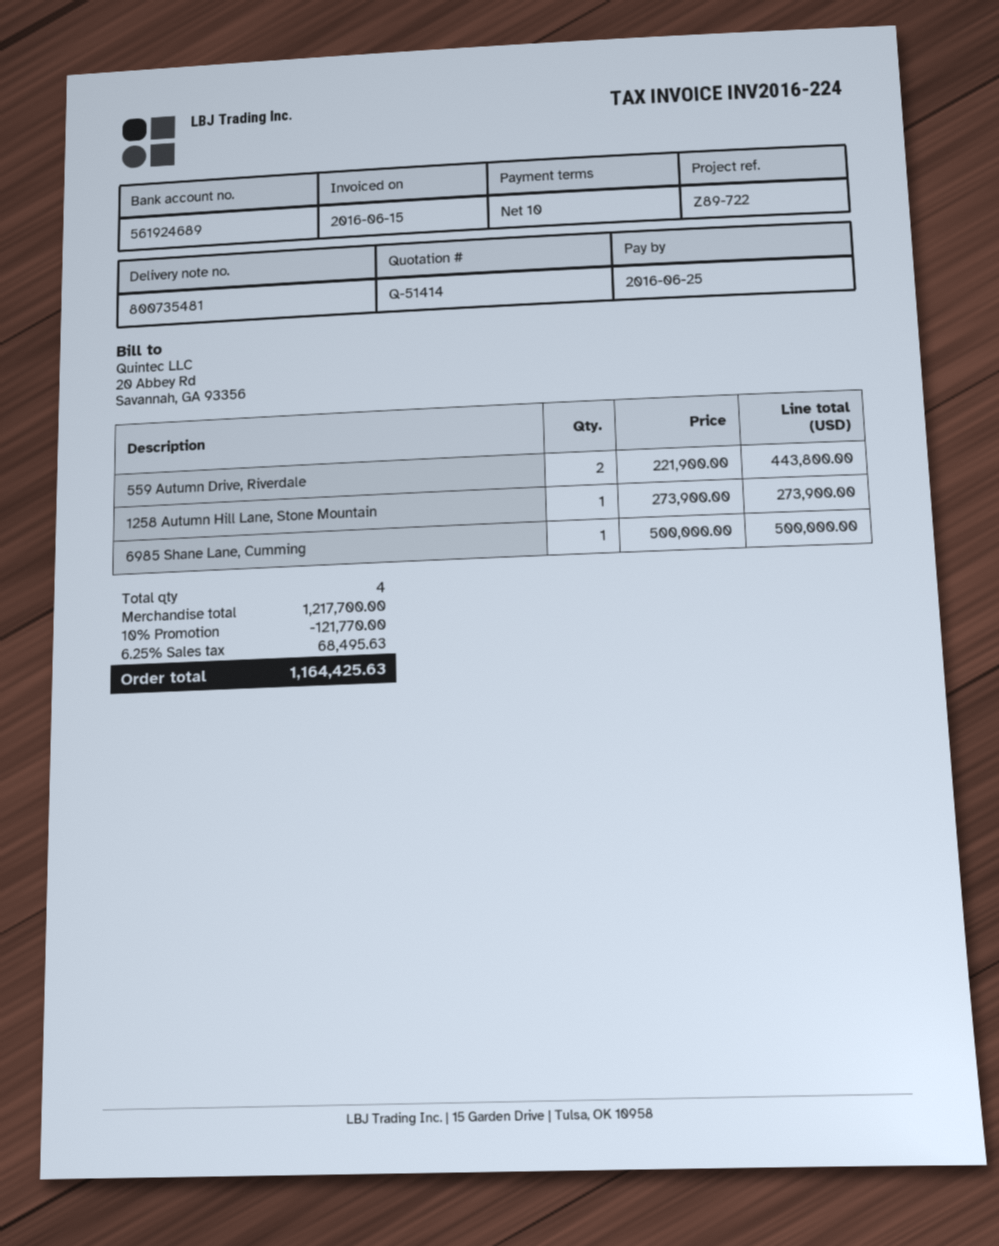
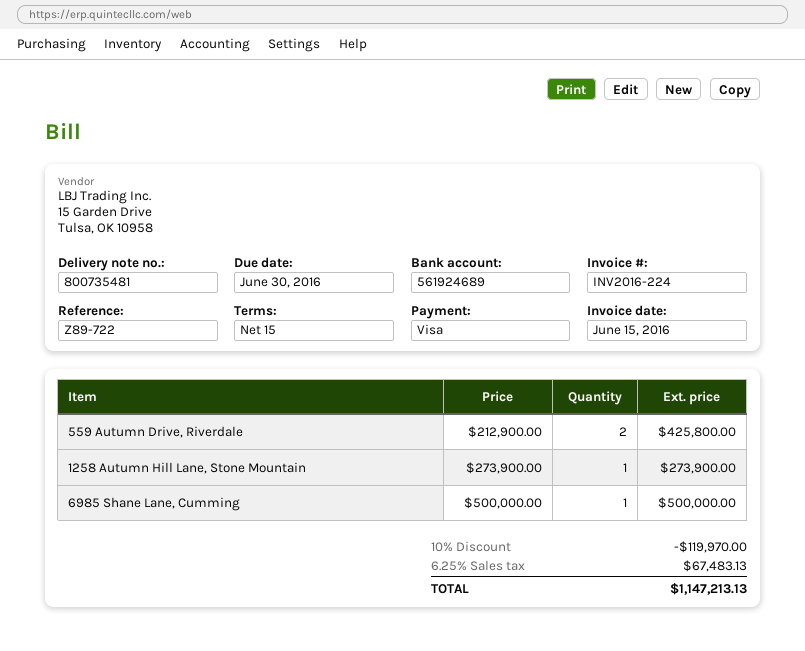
payment terms: 10 days -> 15 days
due date: 2016-06-25 -> 2016-06-30
559 Autumn Drive, Riverdale: 2 x 221900.00 = 443800.00 -> 2 x 212900.00 = 425800.00
discount: 10% = 121770.00 -> 10% = 119970.00
tax: 6.25% = 68495.63 -> 6.25% = 67483.13
total: 1164425.63 -> 1147213.13

